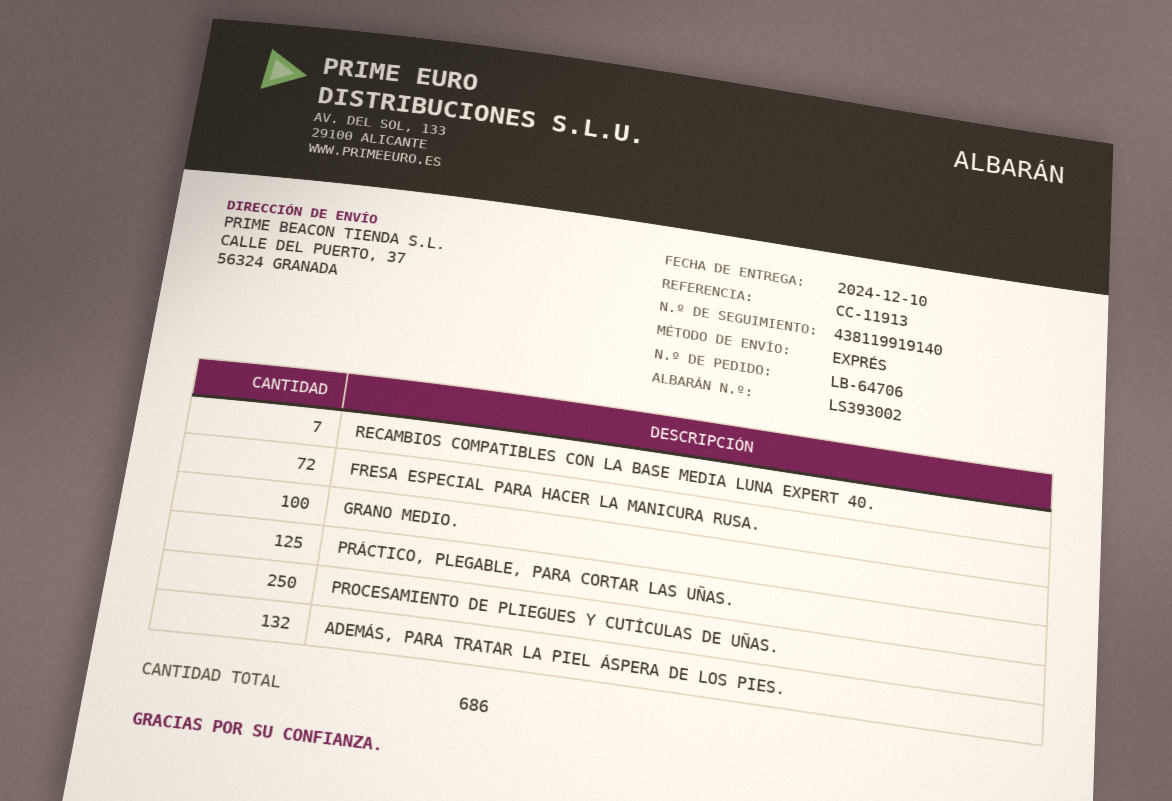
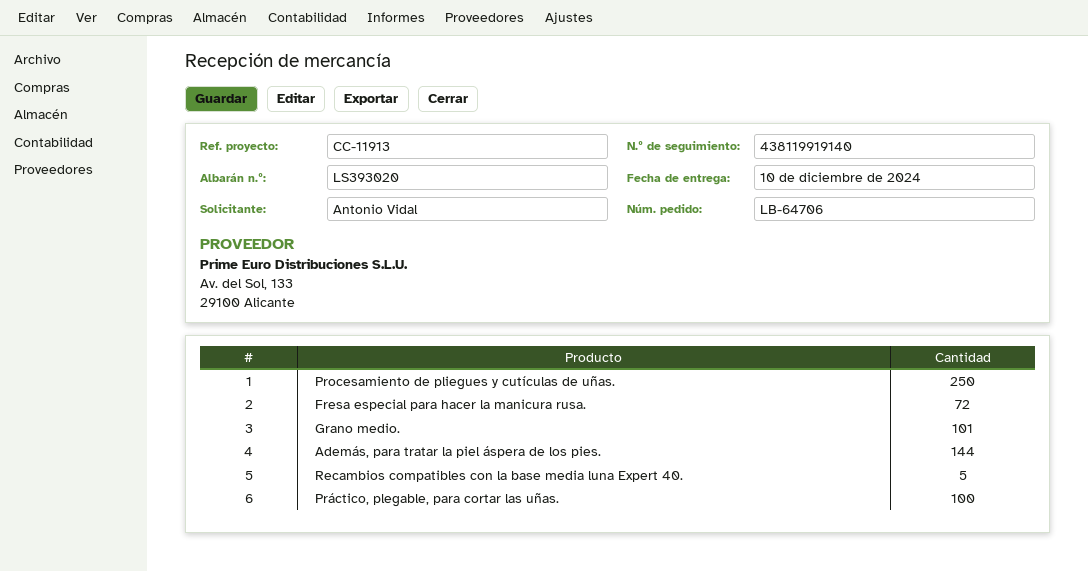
delivery note number: LS393002 -> LS393020
RECAMBIOS COMPATIBLES CON LA BASE MEDIA LUNA EXPERT 40.: 7 -> 5
GRANO MEDIO.: 100 -> 101
PRÁCTICO, PLEGABLE, PARA CORTAR LAS UÑAS.: 125 -> 100
ADEMÁS, PARA TRATAR LA PIEL ÁSPERA DE LOS PIES.: 132 -> 144

